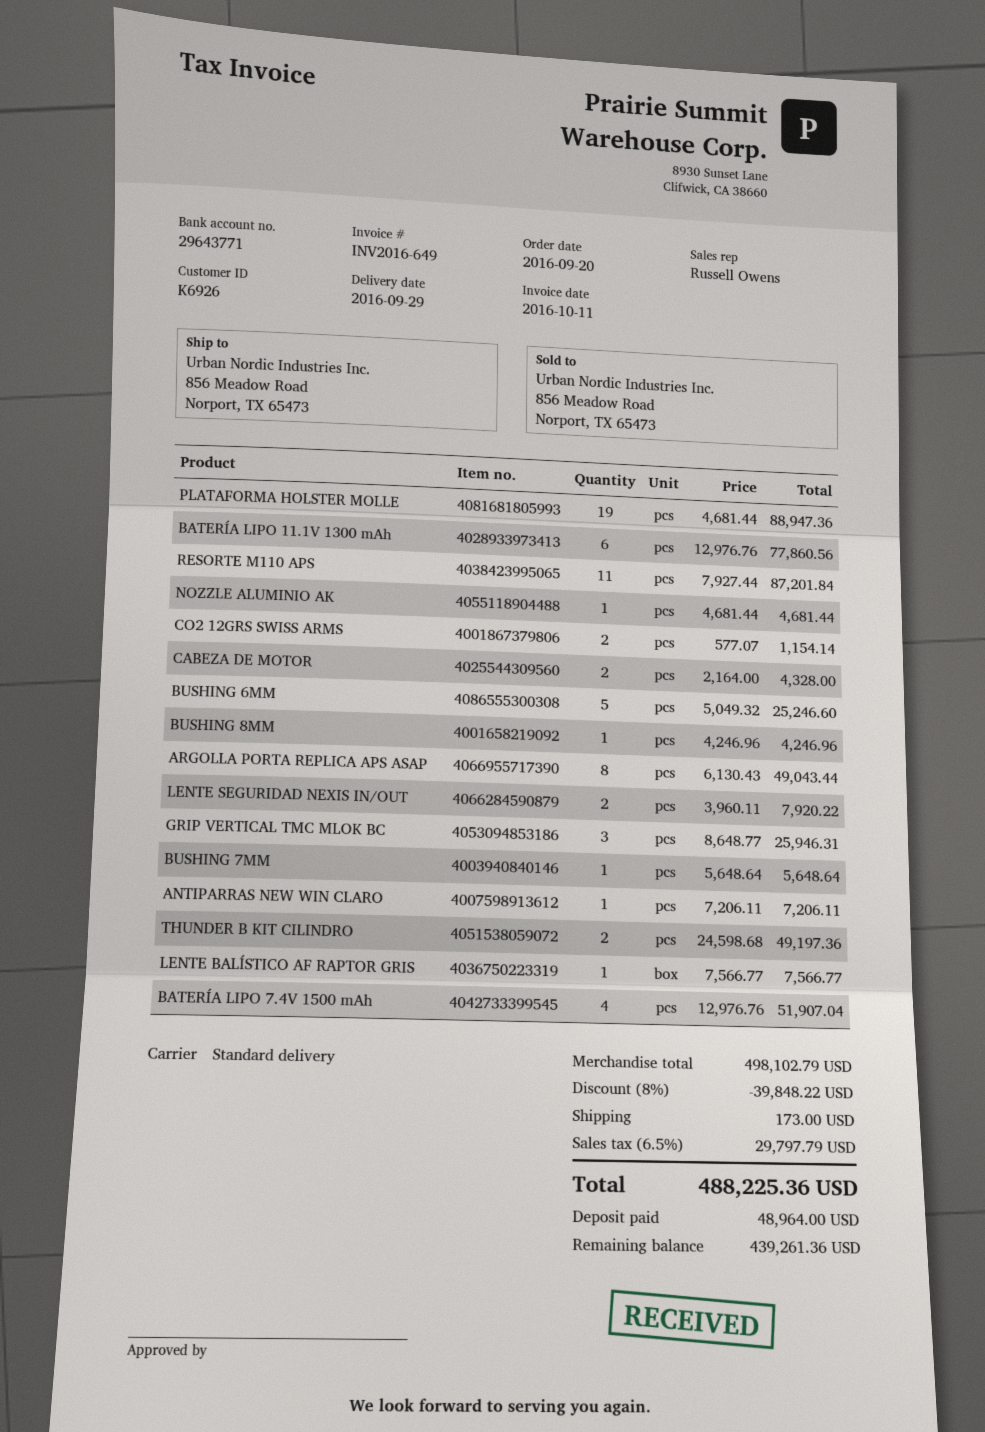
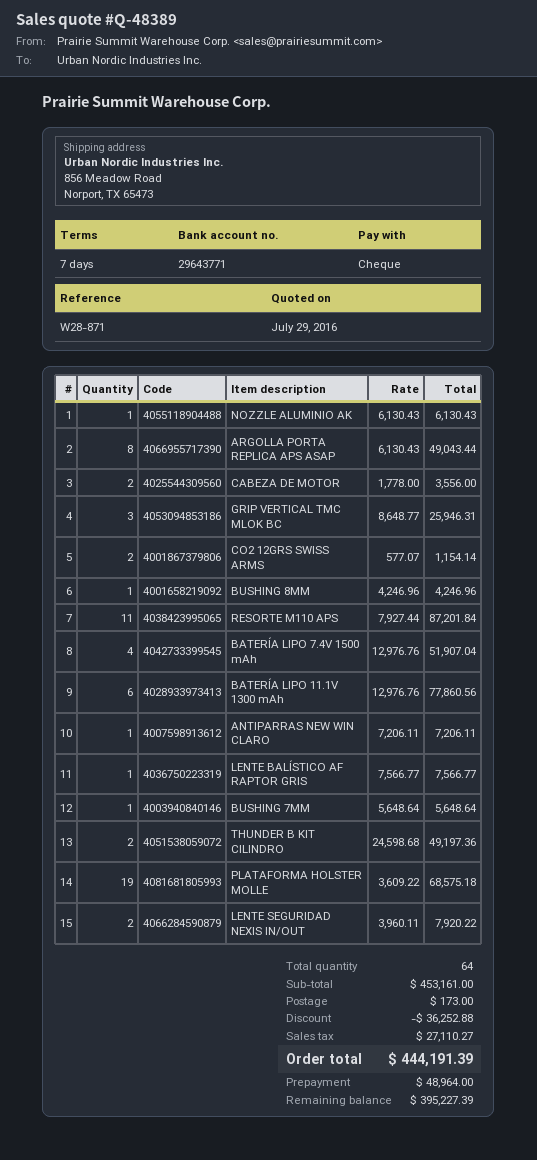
PLATAFORMA HOLSTER MOLLE: 19 x 4681.44 = 88947.36 -> 19 x 3609.22 = 68575.18
NOZZLE ALUMINIO AK: 1 x 4681.44 = 4681.44 -> 1 x 6130.43 = 6130.43
CABEZA DE MOTOR: 2 x 2164.00 = 4328.00 -> 2 x 1778.00 = 3556.00
BUSHING 6MM: 5 x 5049.32 = 25246.60 -> none
subtotal: 498102.79 -> 453161.00
discount: 39848.22 -> 36252.88
tax: 29797.79 -> 27110.27
total: 488225.36 -> 444191.39
balance: 439261.36 -> 395227.39

